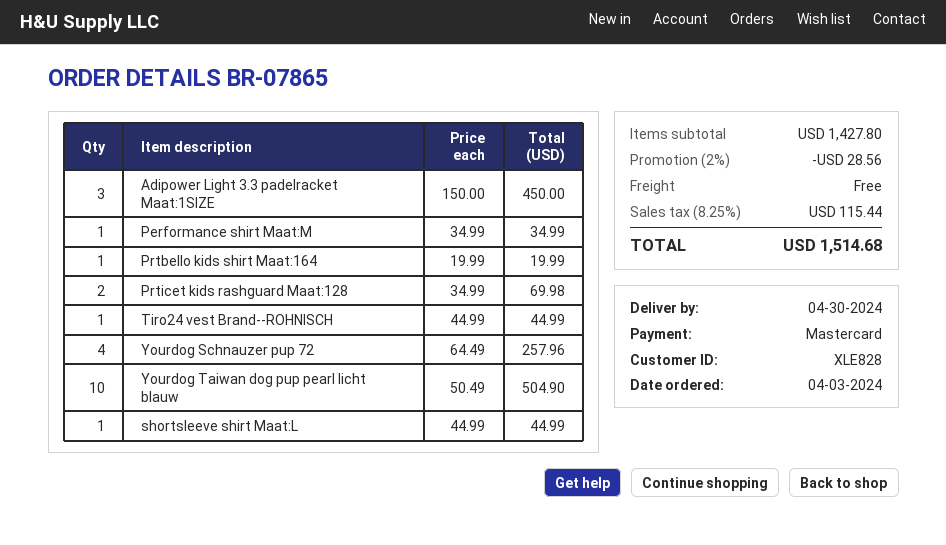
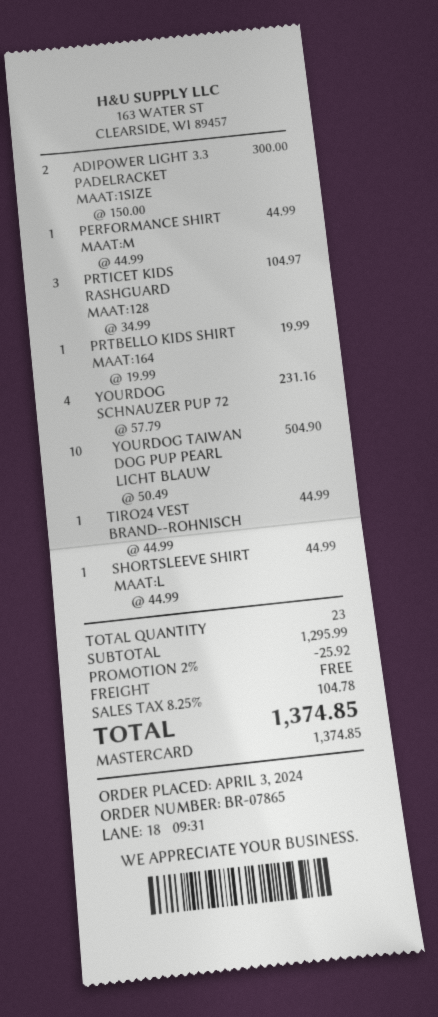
Adipower Light 3.3 padelracket Maat:1SIZE: 3 x 150.00 = 450.00 -> 2 x 150.00 = 300.00
Performance shirt Maat:M: 1 x 34.99 = 34.99 -> 1 x 44.99 = 44.99
Prticet kids rashguard Maat:128: 2 x 34.99 = 69.98 -> 3 x 34.99 = 104.97
Yourdog Schnauzer pup 72: 4 x 64.49 = 257.96 -> 4 x 57.79 = 231.16
subtotal: 1427.80 -> 1295.99
discount: 2% = 28.56 -> 2% = 25.92
tax: 8.25% = 115.44 -> 8.25% = 104.78
total: 1514.68 -> 1374.85

